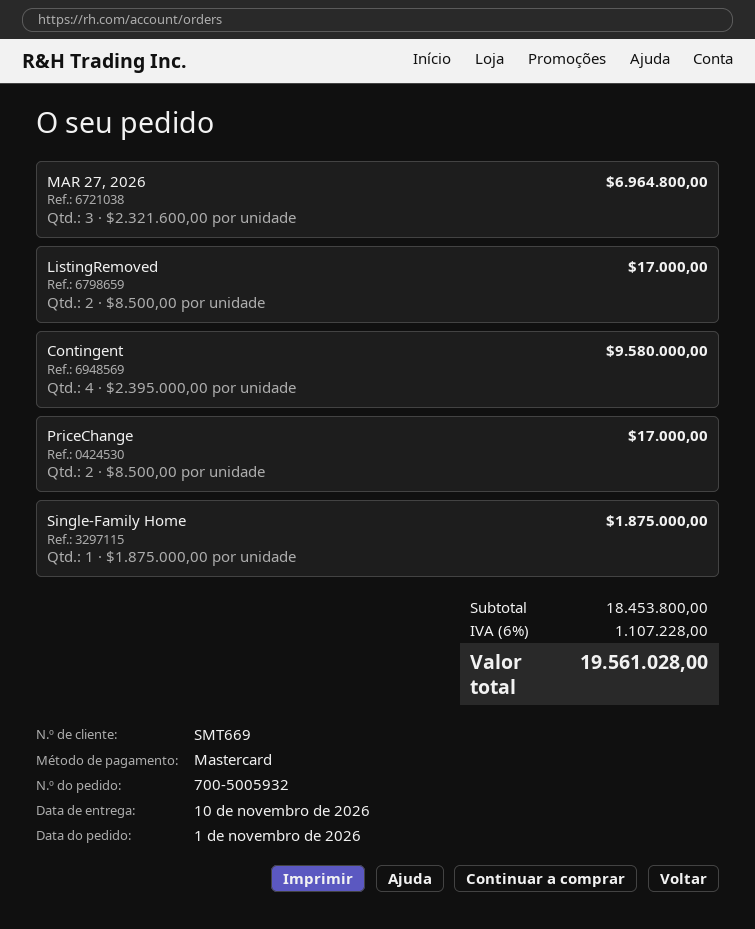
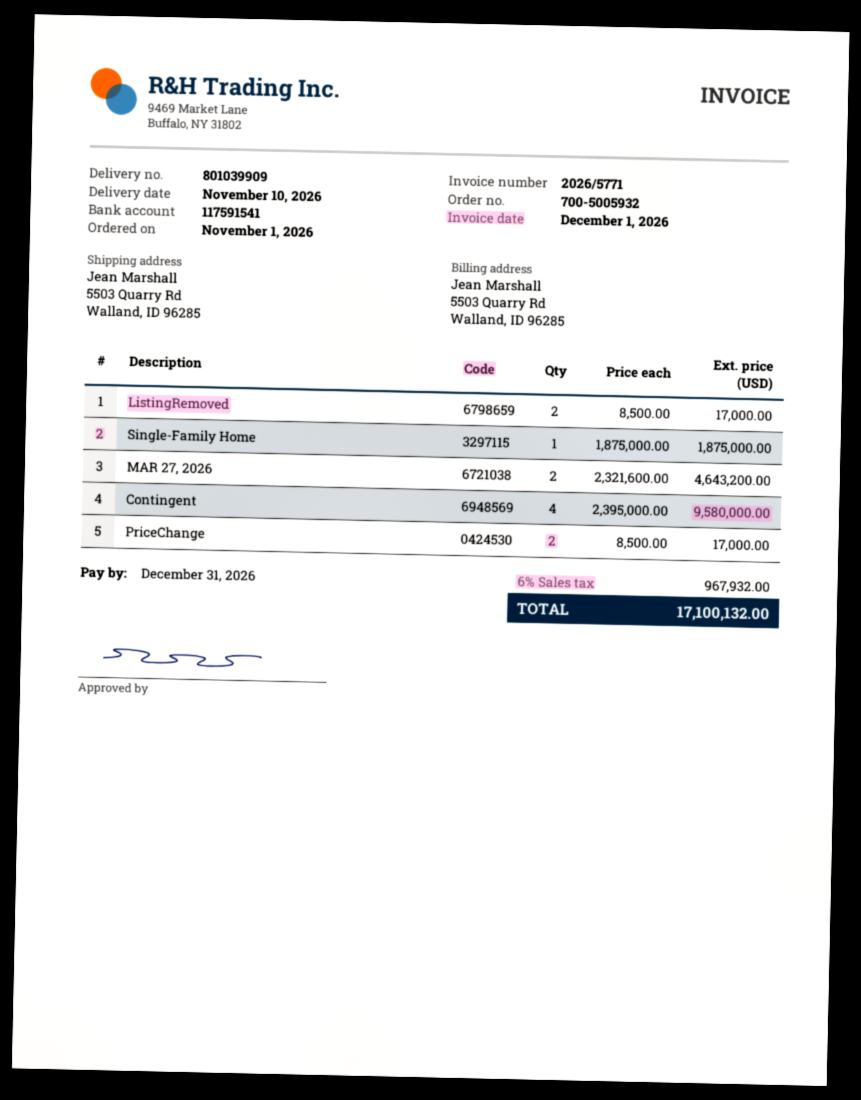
MAR 27, 2026: 3 x 2321600.00 = 6964800.00 -> 2 x 2321600.00 = 4643200.00
tax: 6% = 1107228.00 -> 6% = 967932.00
total: 19561028.00 -> 17100132.00

